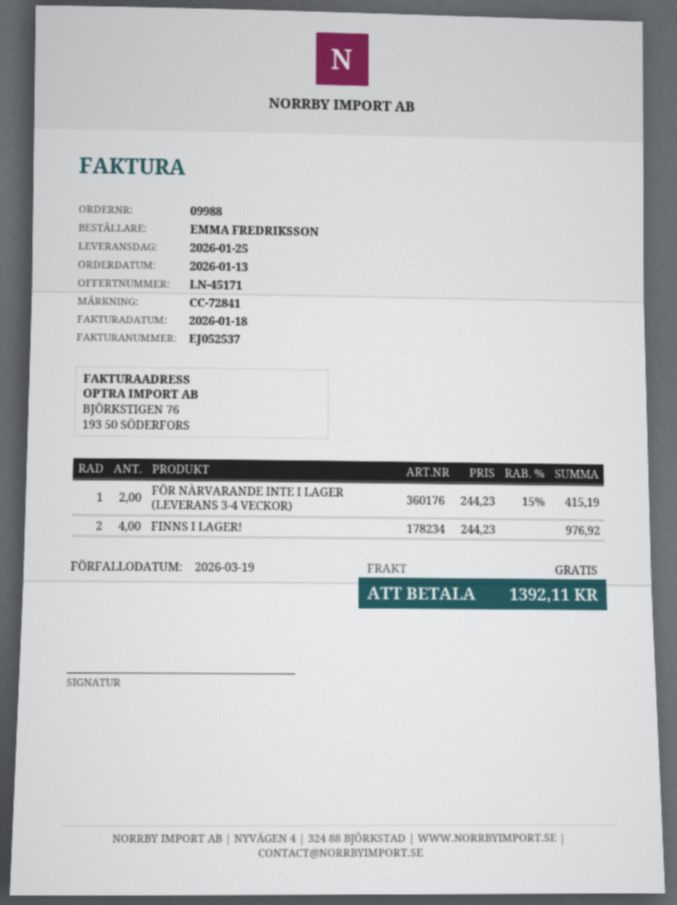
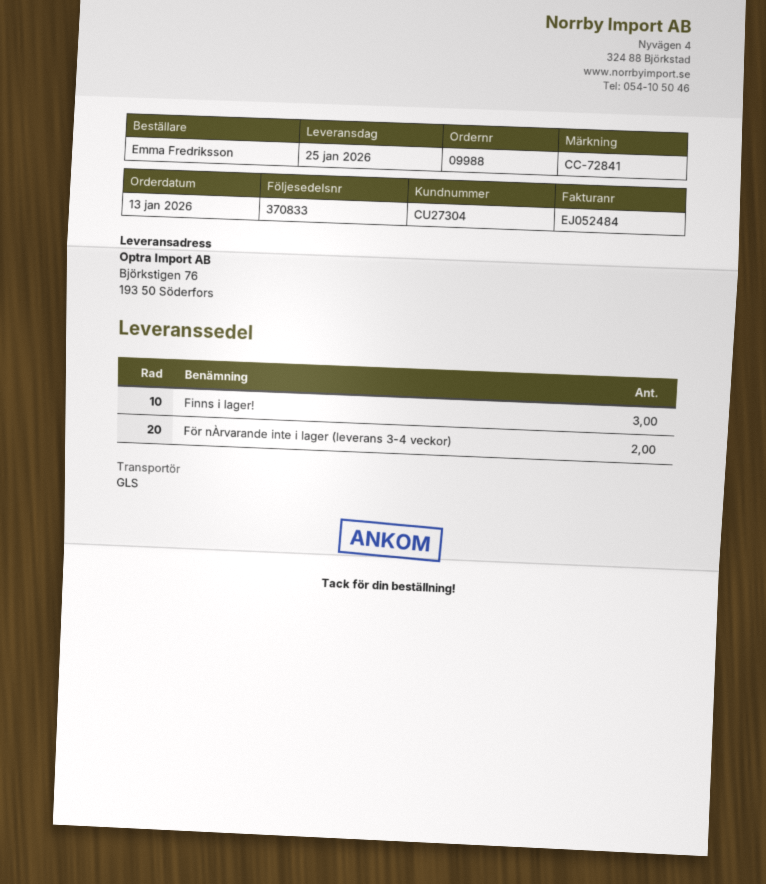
invoice number: EJ052537 -> EJ052484
FINNS I LAGER!: 4 -> 3

